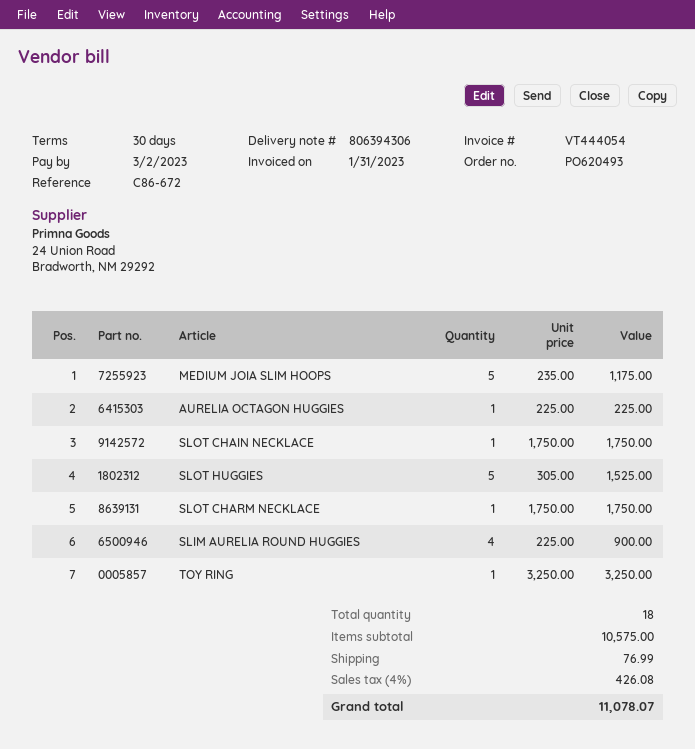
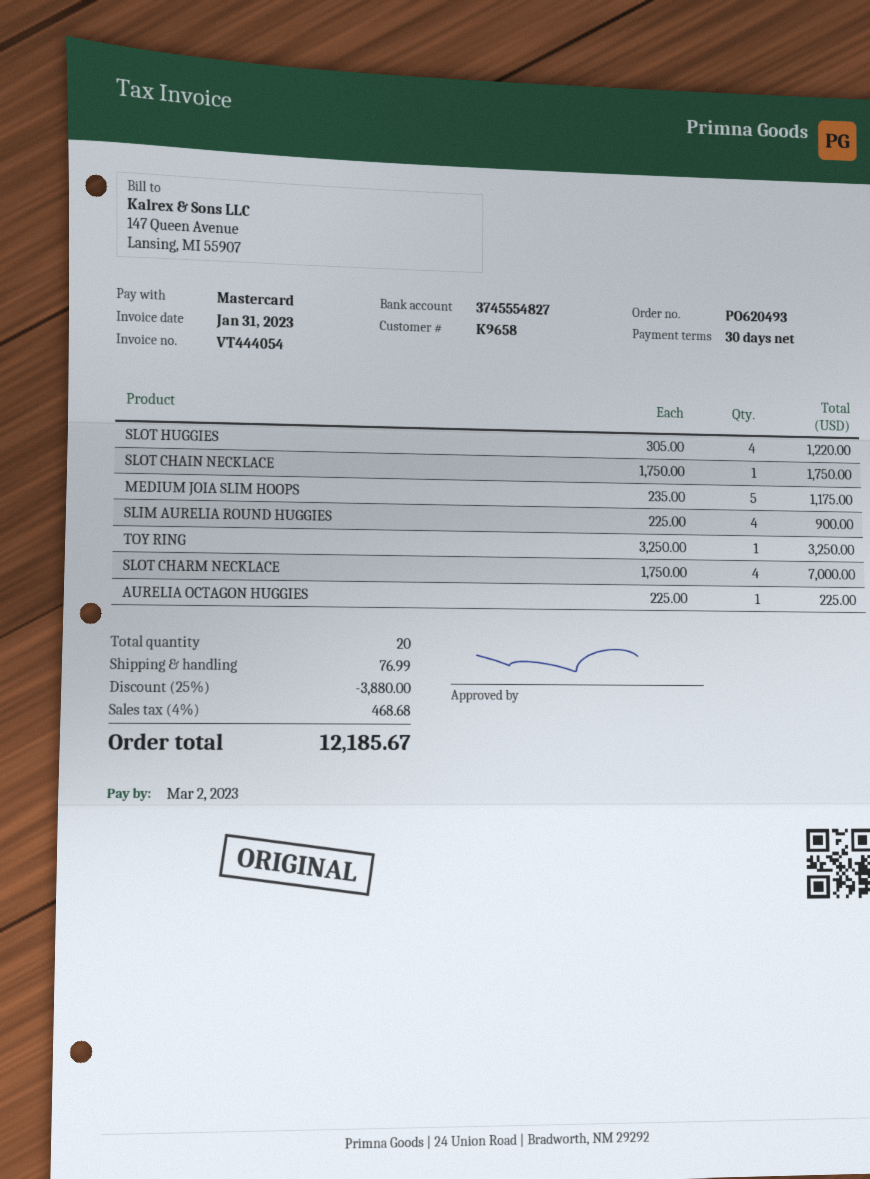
SLOT HUGGIES: 5 x 305.00 = 1525.00 -> 4 x 305.00 = 1220.00
SLOT CHARM NECKLACE: 1 x 1750.00 = 1750.00 -> 4 x 1750.00 = 7000.00
total quantity: 18 -> 20
discount: none -> 25% = 3880.00
tax: 4% = 426.08 -> 4% = 468.68
total: 11078.07 -> 12185.67

